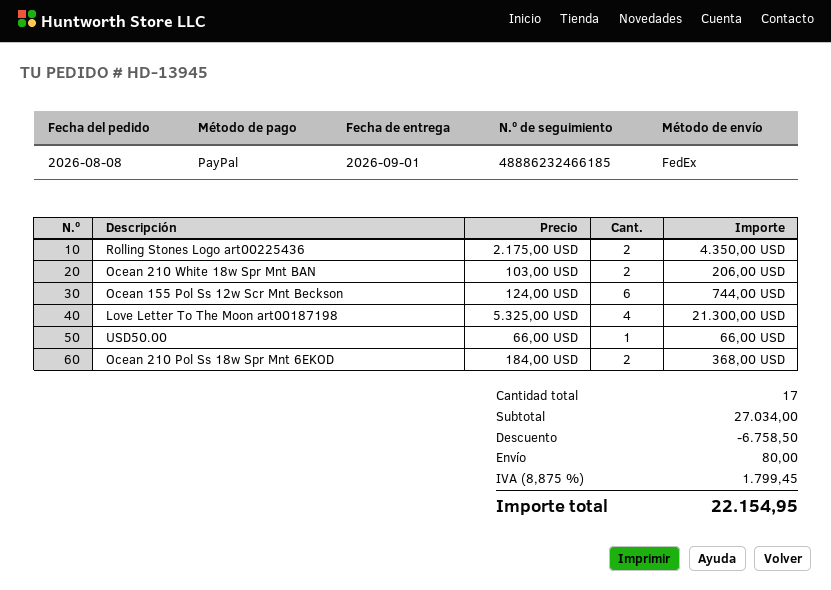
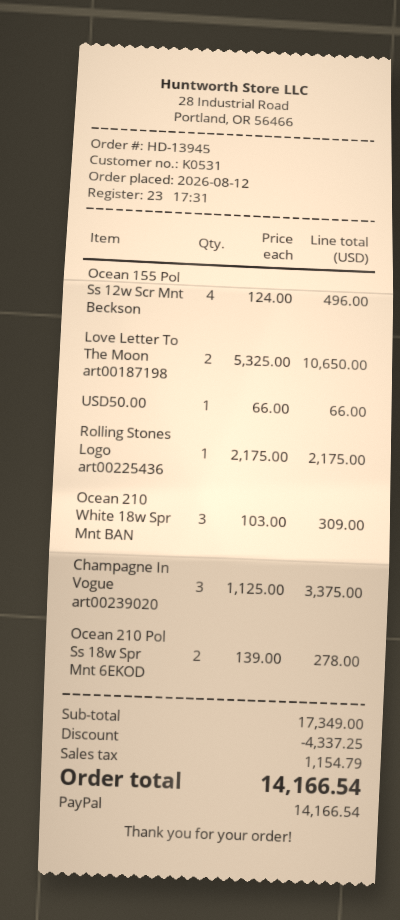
order date: 2026-08-08 -> 2026-08-12
Rolling Stones Logo art00225436: 2 x 2175.00 = 4350.00 -> 1 x 2175.00 = 2175.00
Ocean 210 White 18w Spr Mnt BAN: 2 x 103.00 = 206.00 -> 3 x 103.00 = 309.00
Ocean 155 Pol Ss 12w Scr Mnt Beckson: 6 x 124.00 = 744.00 -> 4 x 124.00 = 496.00
Love Letter To The Moon art00187198: 4 x 5325.00 = 21300.00 -> 2 x 5325.00 = 10650.00
Ocean 210 Pol Ss 18w Spr Mnt 6EKOD: 2 x 184.00 = 368.00 -> 2 x 139.00 = 278.00
Champagne In Vogue art00239020: none -> 3 x 1125.00 = 3375.00
subtotal: 27034.00 -> 17349.00
discount: 6758.50 -> 4337.25
shipping: 80.00 -> none
tax: 1799.45 -> 1154.79
total: 22154.95 -> 14166.54

